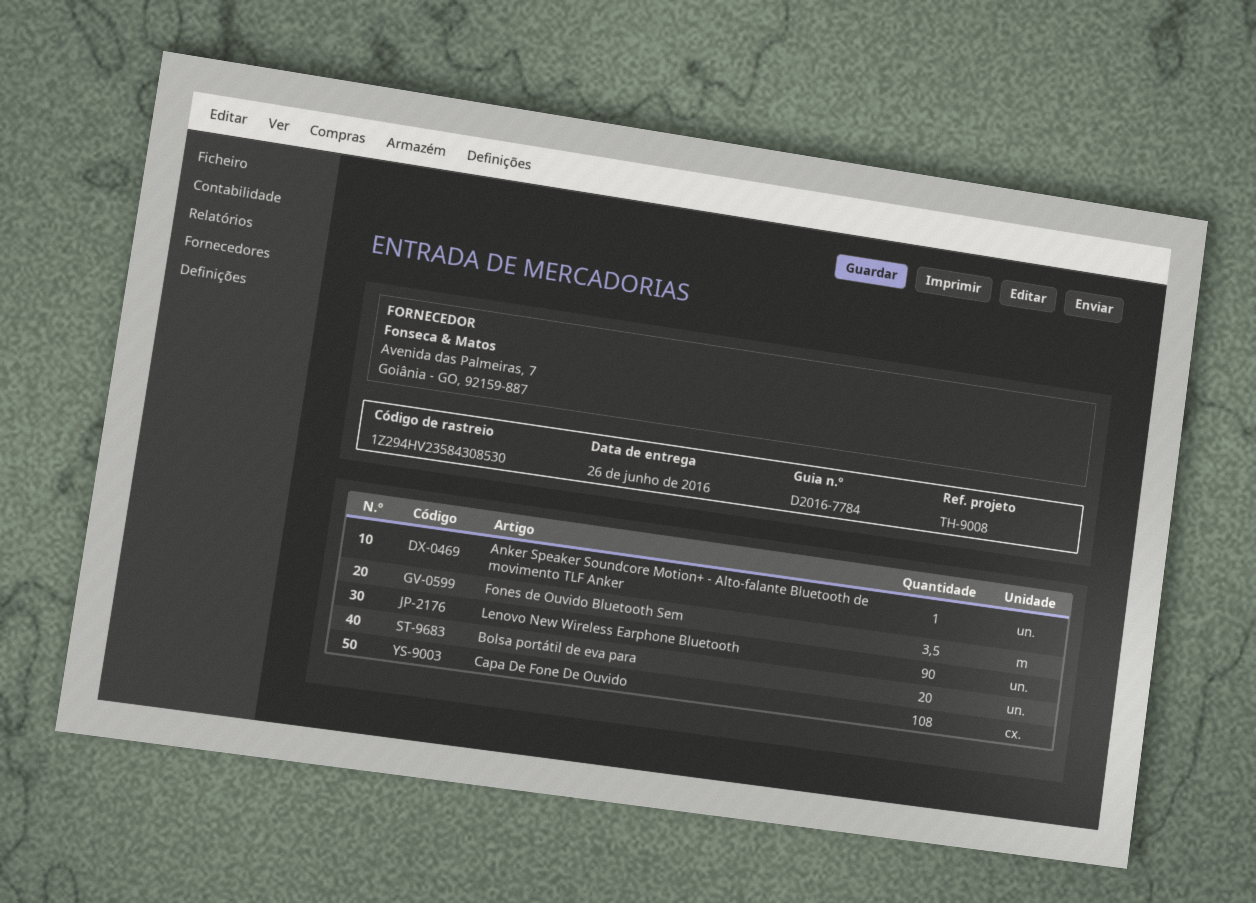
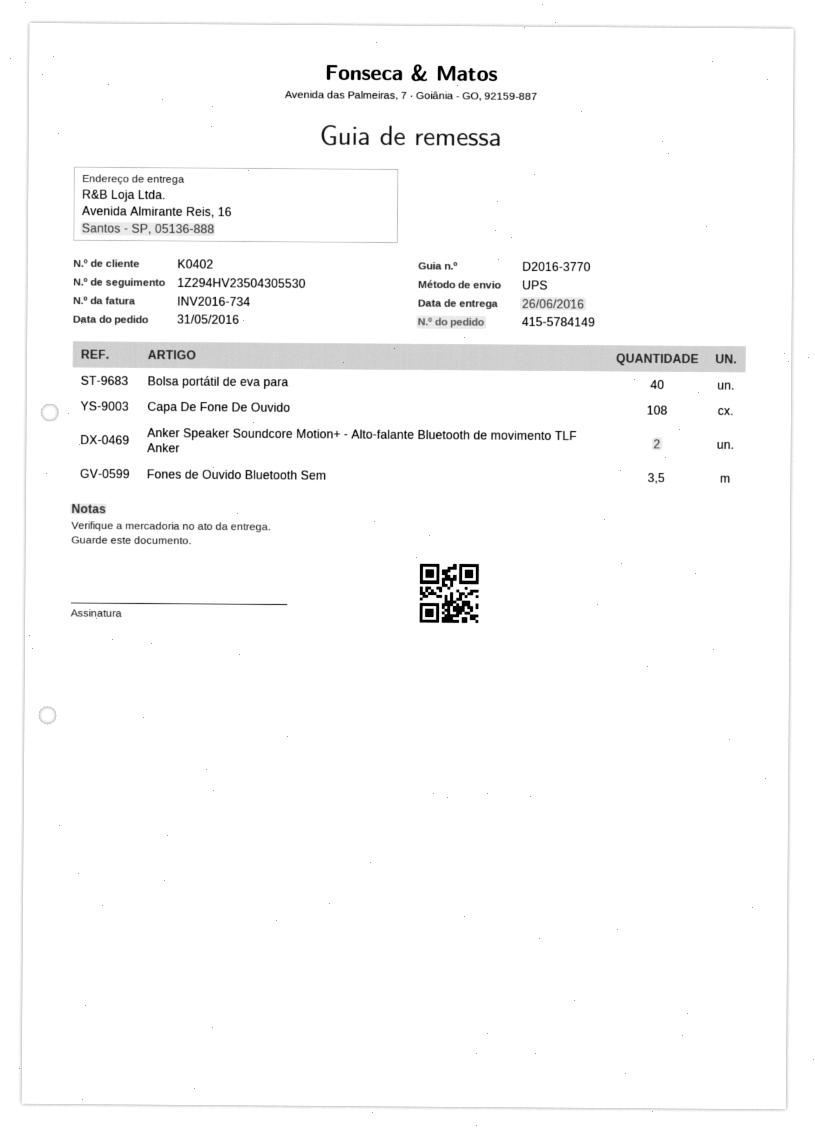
delivery note number: D2016-7784 -> D2016-3770
tracking number: 1Z294HV23584308530 -> 1Z294HV23504305530
Anker Speaker Soundcore Motion+ - Alto-falante Bluetooth de movimento TLF Anker: 1 -> 2
Lenovo New Wireless Earphone Bluetooth: 90 -> none
Bolsa portátil de eva para: 20 -> 40

